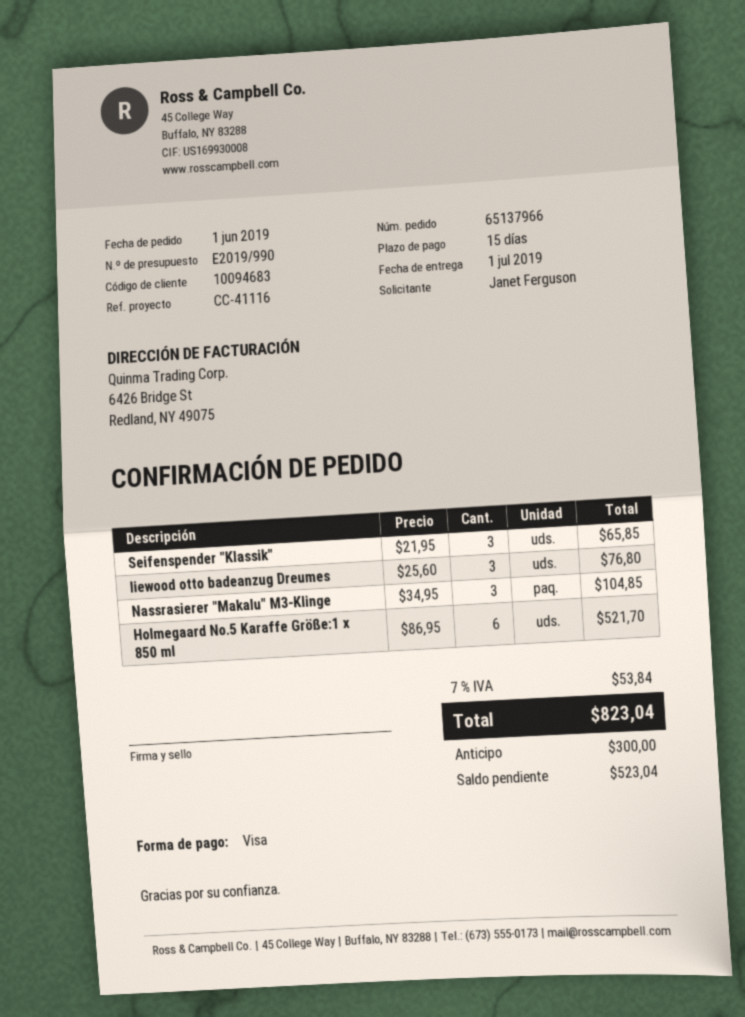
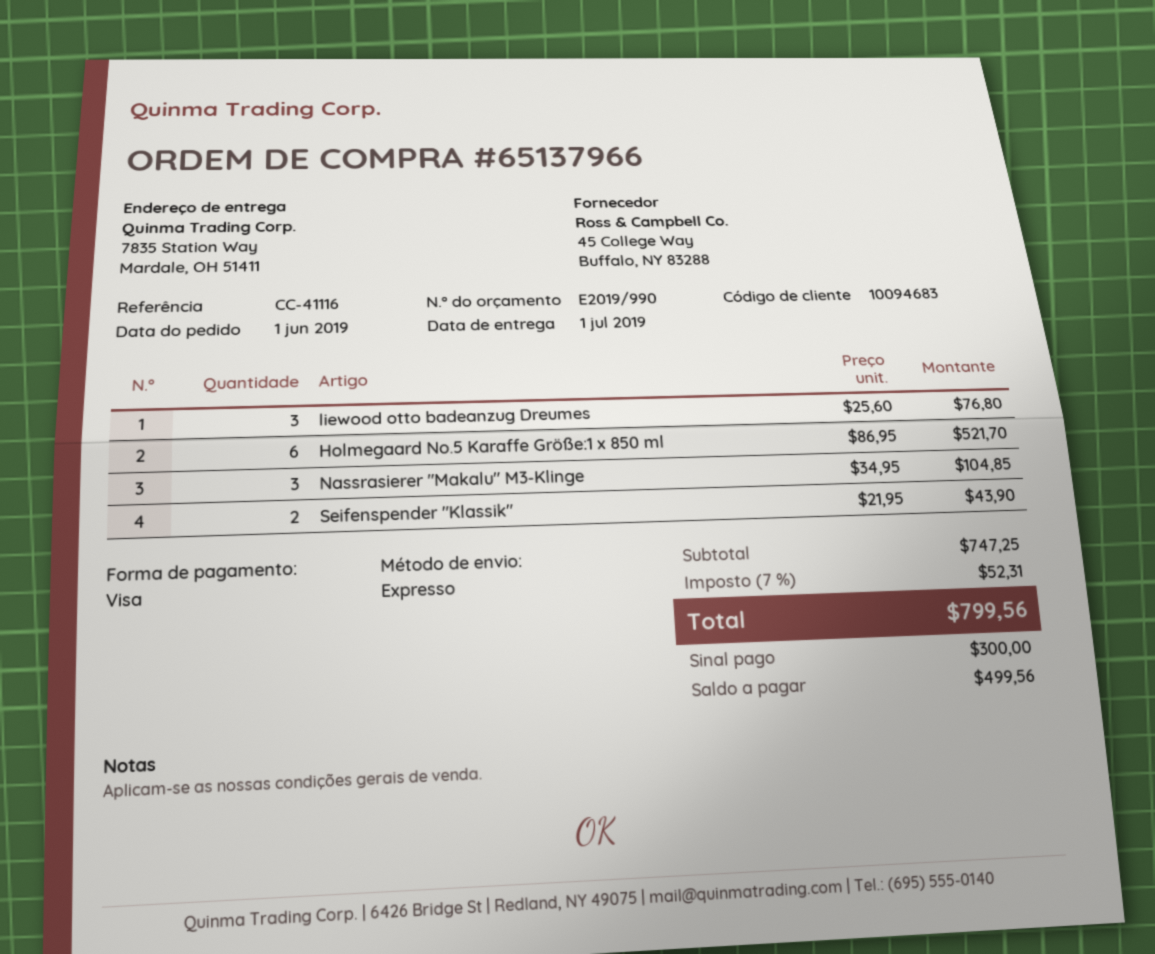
Seifenspender "Klassik": 3 x 21.95 = 65.85 -> 2 x 21.95 = 43.90
tax: 7% = 53.84 -> 7% = 52.31
total: 823.04 -> 799.56
balance: 523.04 -> 499.56

